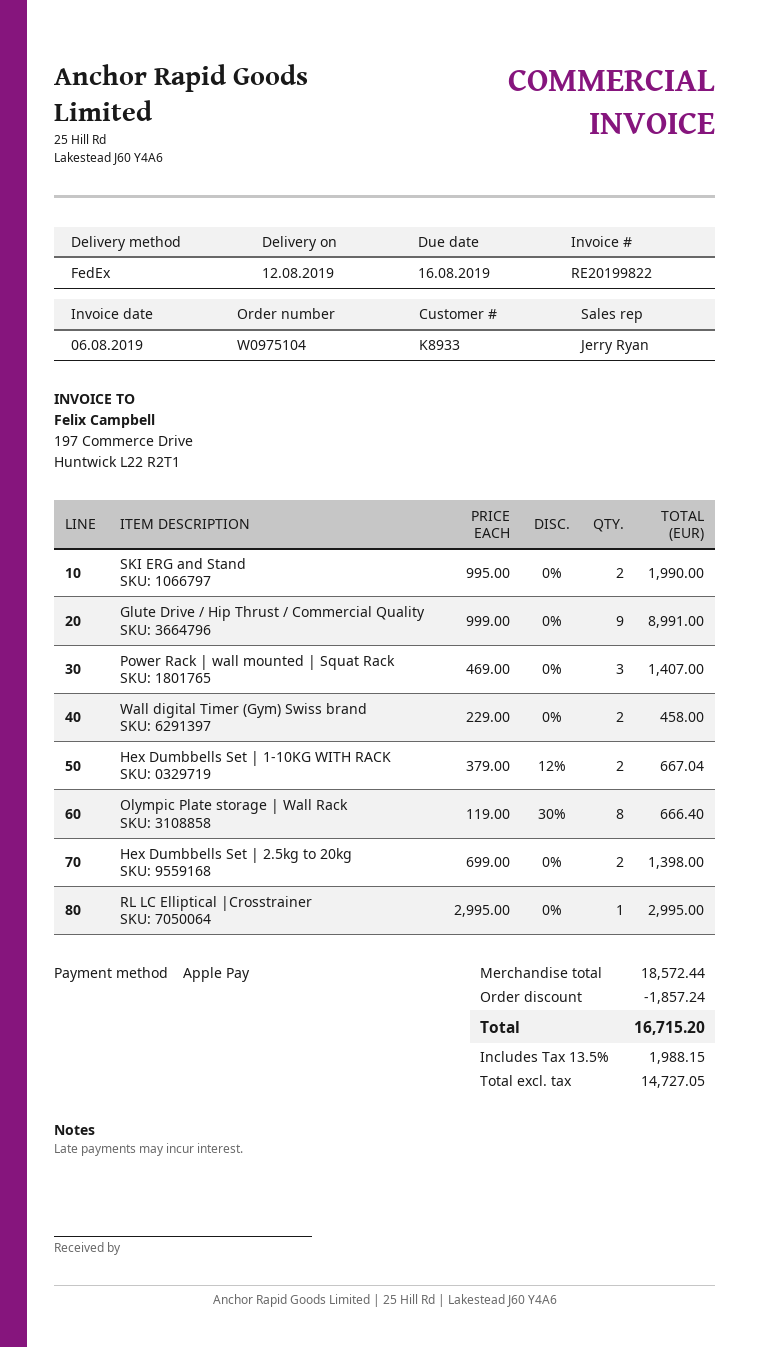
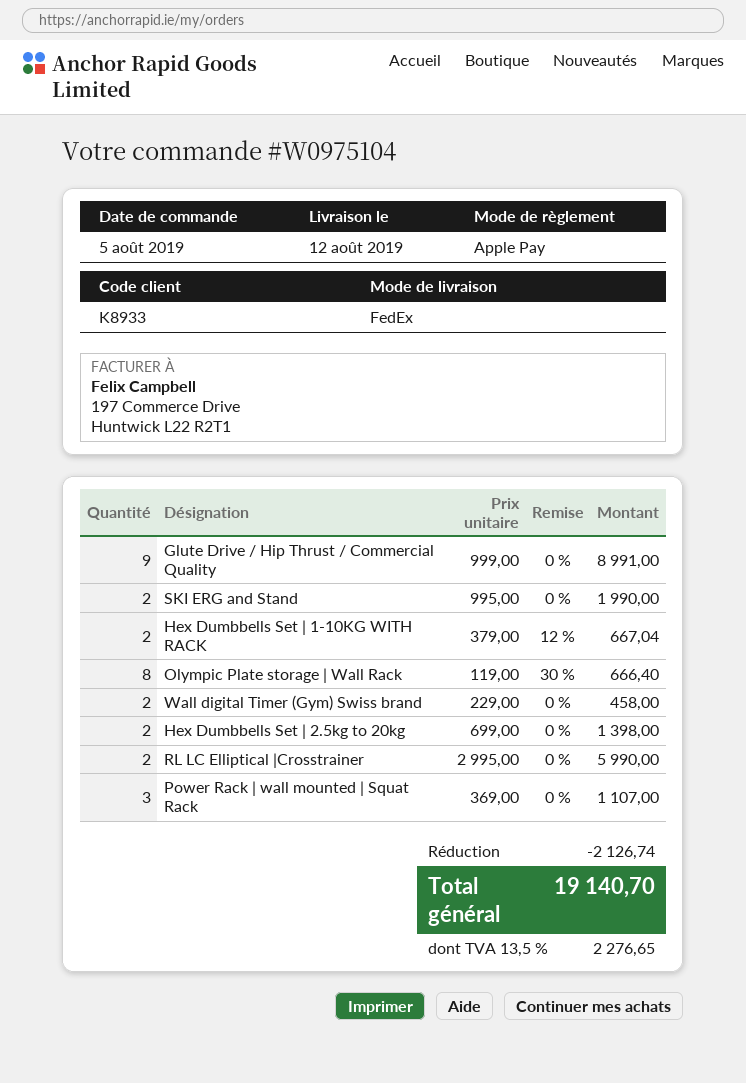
Power Rack | wall mounted | Squat Rack: 3 x 469.00 = 1407.00 -> 3 x 369.00 = 1107.00
RL LC Elliptical |Crosstrainer: 1 x 2995.00 = 2995.00 -> 2 x 2995.00 = 5990.00
discount: 1857.24 -> 2126.74
tax: 13.5% = 1988.15 -> 13.5% = 2276.65
total: 16715.20 -> 19140.70

